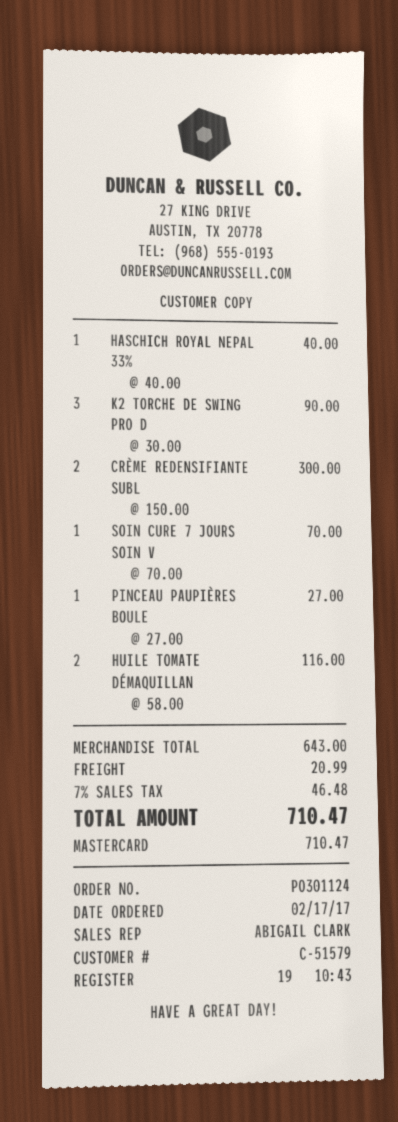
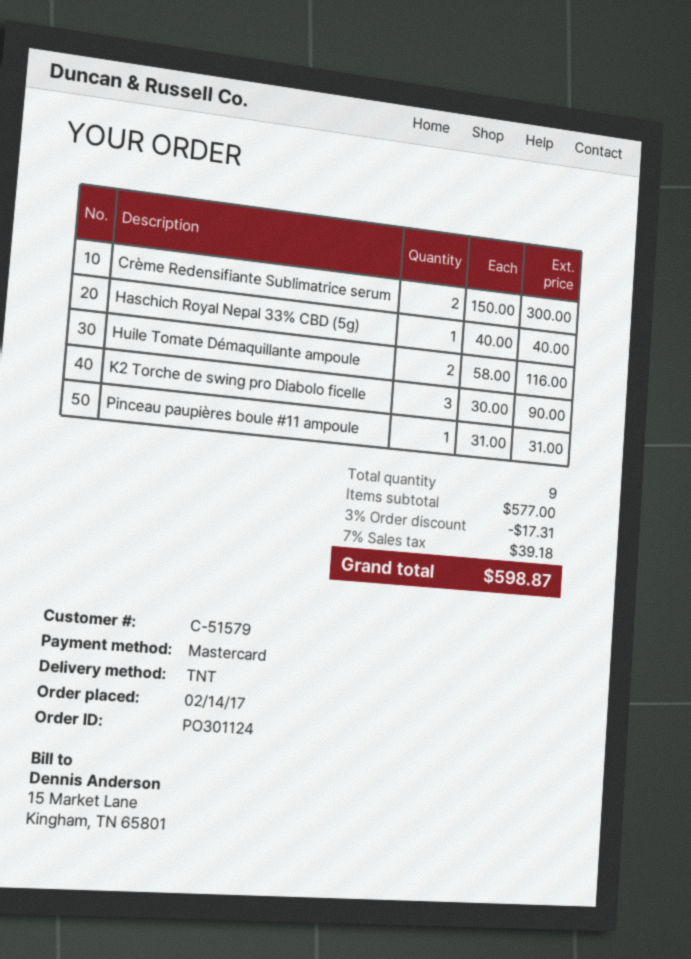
order date: 2017-02-17 -> 2017-02-14
SOIN CURE 7 JOURS SOIN V: 1 x 70.00 = 70.00 -> none
PINCEAU PAUPIÈRES BOULE: 1 x 27.00 = 27.00 -> 1 x 31.00 = 31.00
subtotal: 643.00 -> 577.00
discount: none -> 3% = 17.31
shipping: 20.99 -> none
tax: 7% = 46.48 -> 7% = 39.18
total: 710.47 -> 598.87

